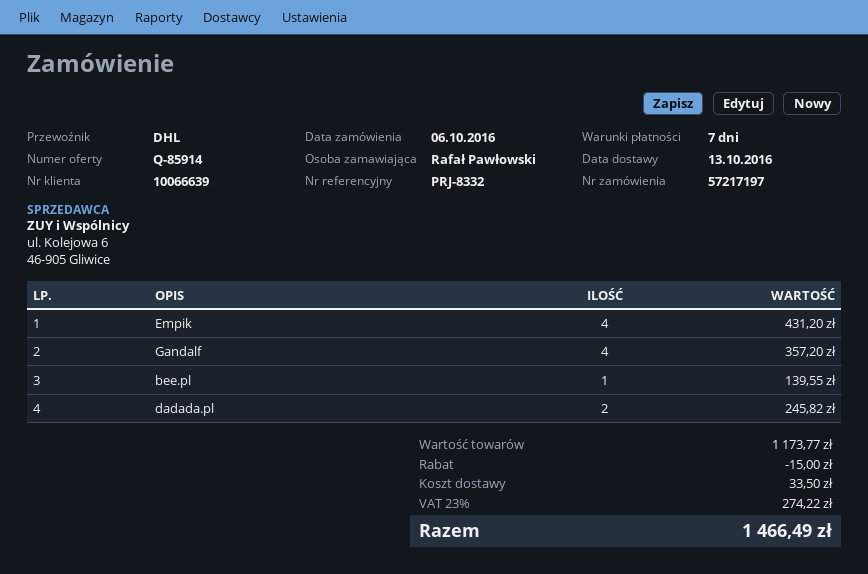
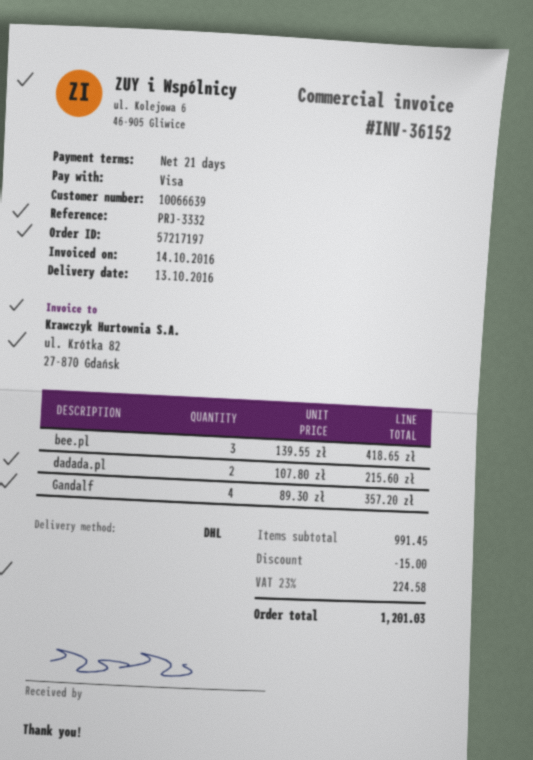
payment terms: 7 days -> 21 days
reference: PRJ-8332 -> PRJ-3332
Empik: 4 for 431.20 -> none
bee.pl: 1 for 139.55 -> 3 for 418.65
dadada.pl: 2 for 245.82 -> 2 for 215.60
subtotal: 1173.77 -> 991.45
shipping: 33.50 -> none
tax: 23% = 274.22 -> 23% = 224.58
total: 1466.49 -> 1201.03

